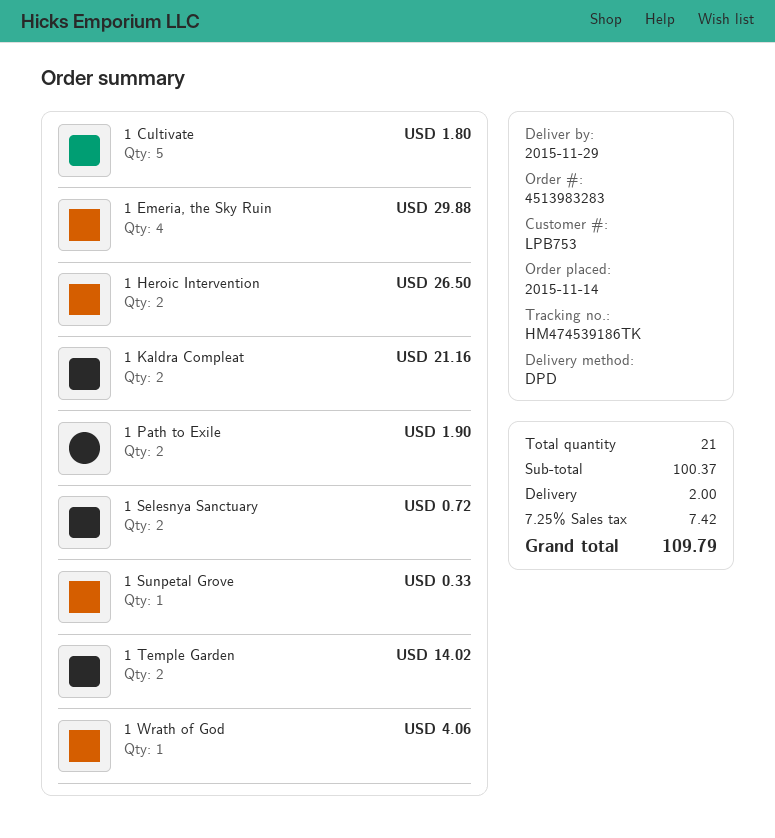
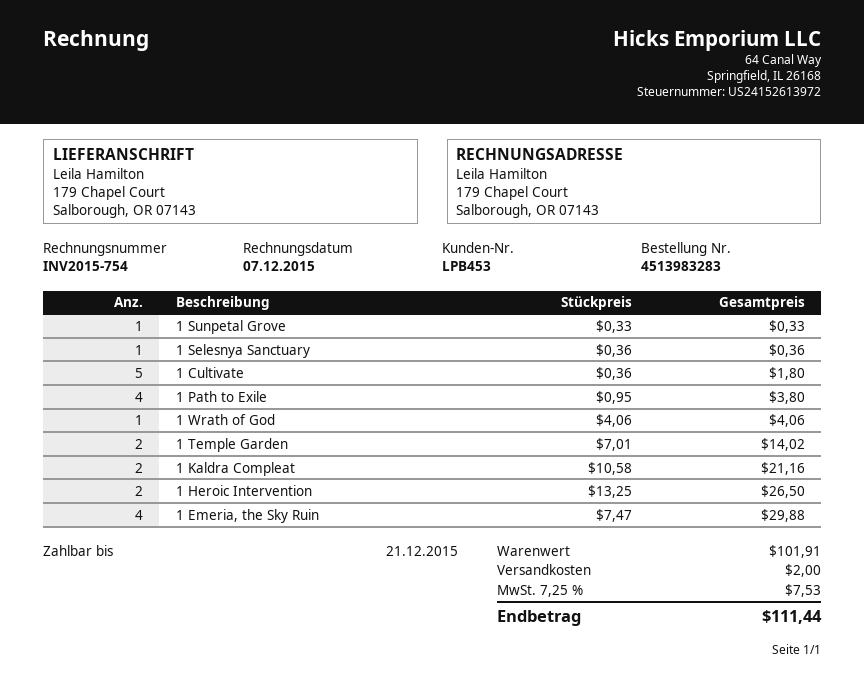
customer number: LPB753 -> LPB453
1 Path to Exile: 2 for 1.90 -> 4 for 3.80
1 Selesnya Sanctuary: 2 for 0.72 -> 1 for 0.36
subtotal: 100.37 -> 101.91
tax: 7.25% = 7.42 -> 7.25% = 7.53
total: 109.79 -> 111.44

